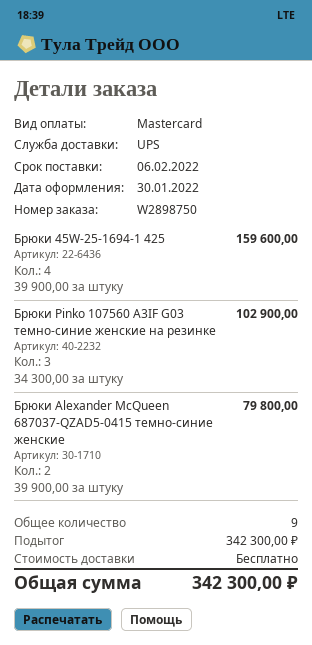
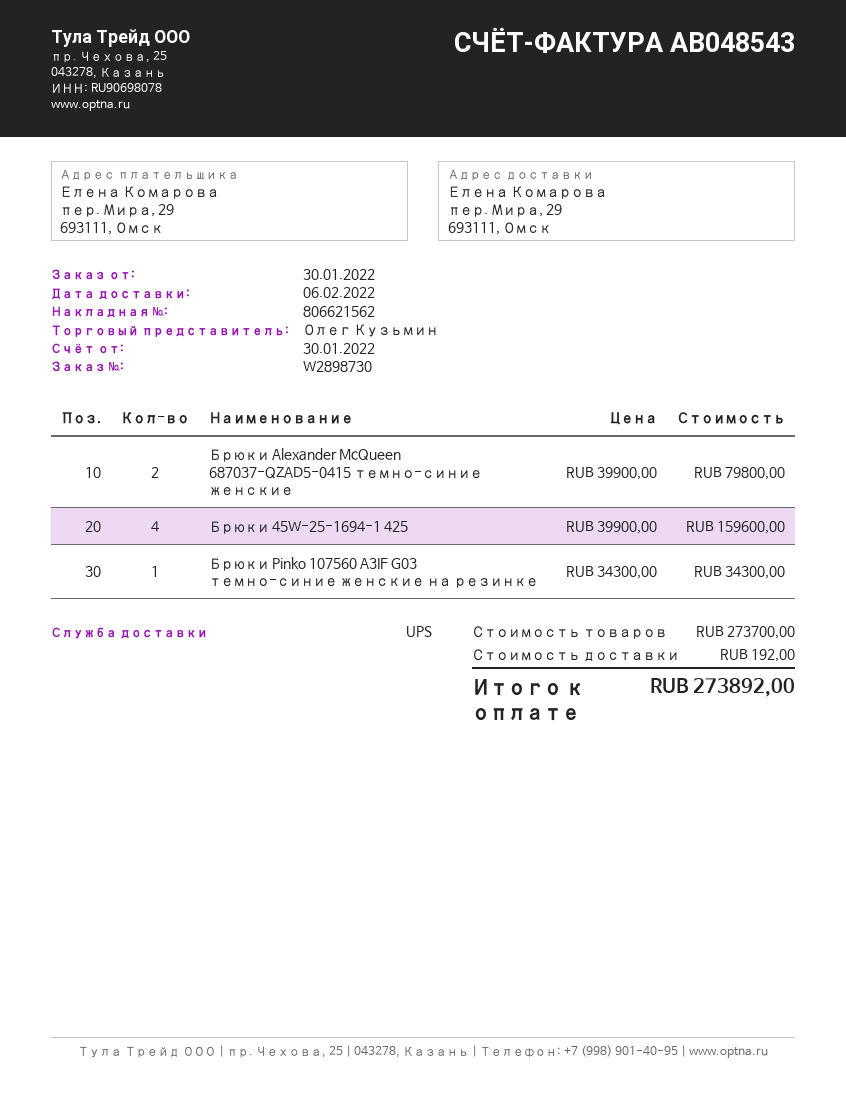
order number: W2898750 -> W2898730
Брюки Pinko 107560 A3IF G03 темно-синие женские на резинке: 3 x 34300.00 = 102900.00 -> 1 x 34300.00 = 34300.00
subtotal: 342300.00 -> 273700.00
shipping: 0.00 -> 192.00
total: 342300.00 -> 273892.00

